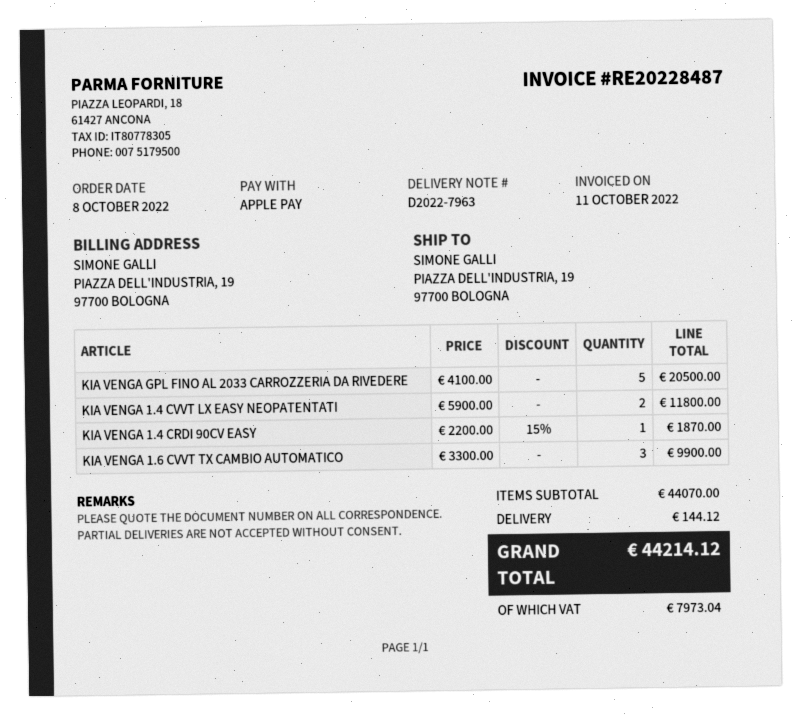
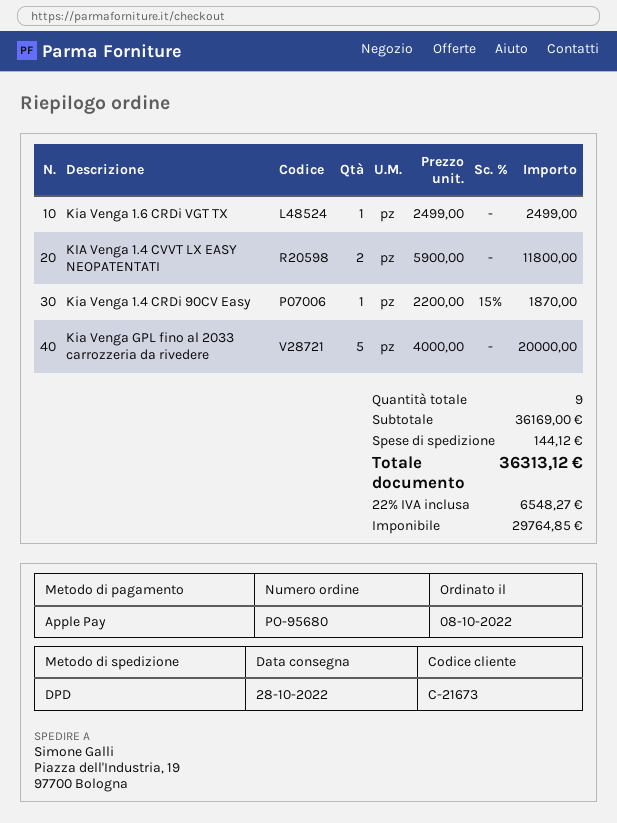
KIA VENGA GPL FINO AL 2033 CARROZZERIA DA RIVEDERE: 5 x 4100.00 = 20500.00 -> 5 x 4000.00 = 20000.00
KIA VENGA 1.6 CVVT TX CAMBIO AUTOMATICO: 3 x 3300.00 = 9900.00 -> none
Kia Venga 1.6 CRDi VGT TX: none -> 1 x 2499.00 = 2499.00
subtotal: 44070.00 -> 36169.00
tax: 7973.04 -> 6548.27
total: 44214.12 -> 36313.12

